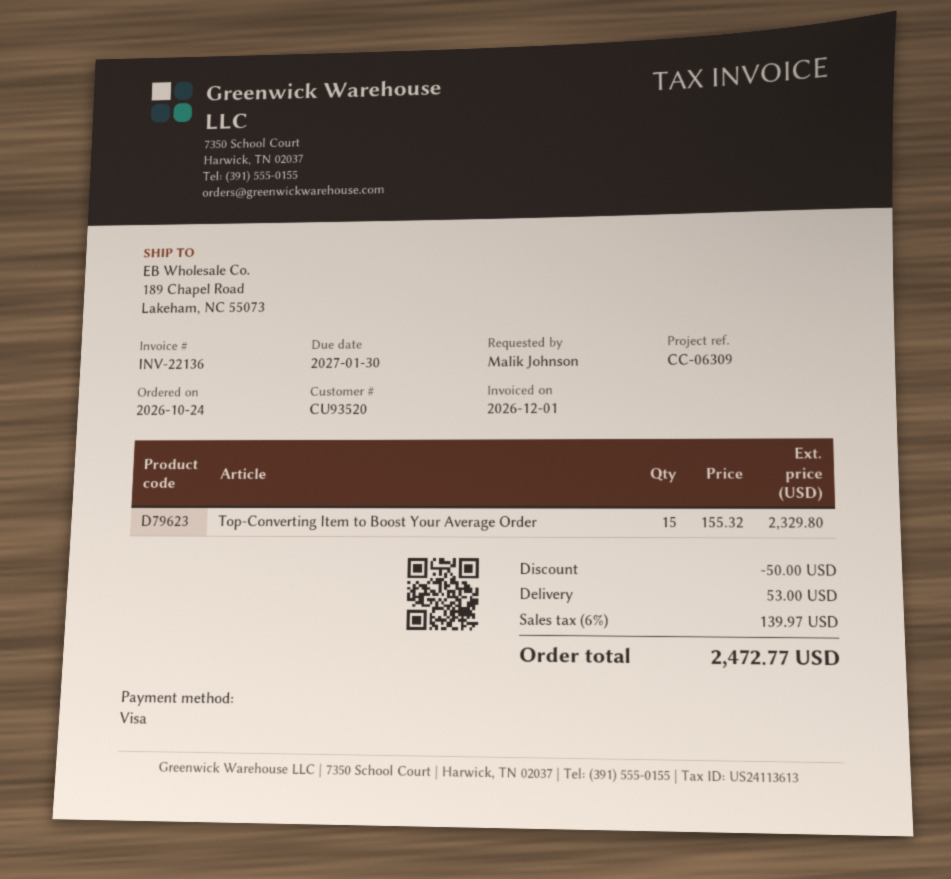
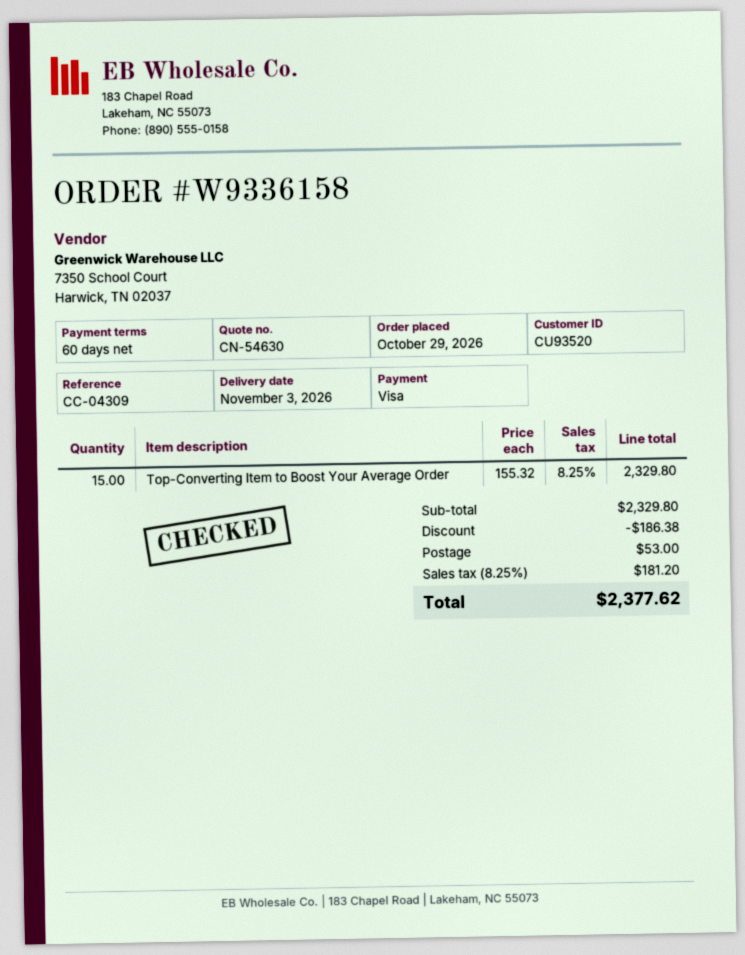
order date: 2026-10-24 -> 2026-10-29
reference: CC-06309 -> CC-04309
discount: 50.00 -> 186.38
tax: 6% = 139.97 -> 8.25% = 181.20
total: 2472.77 -> 2377.62

